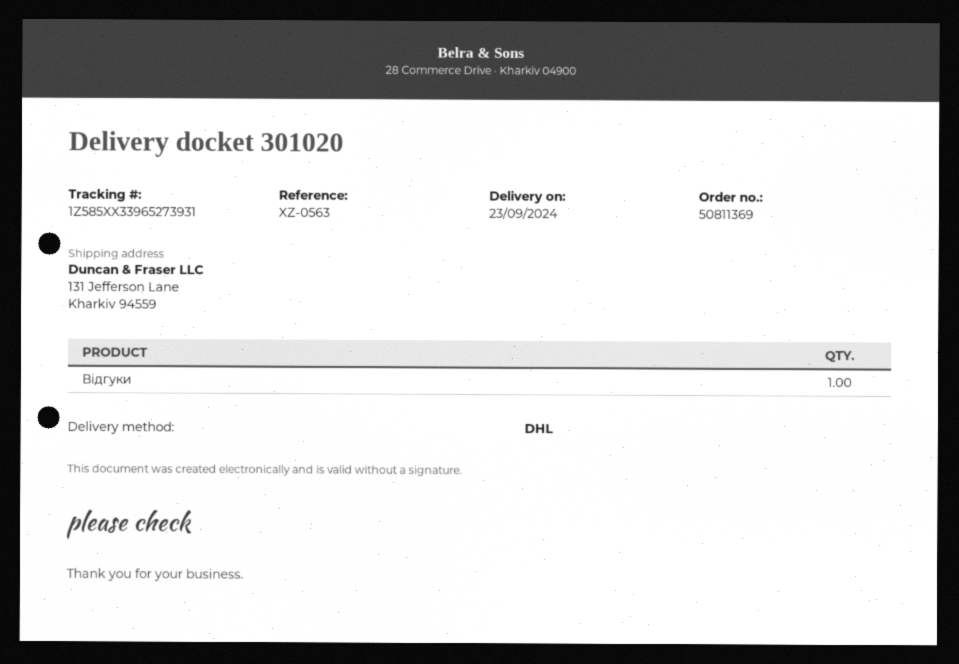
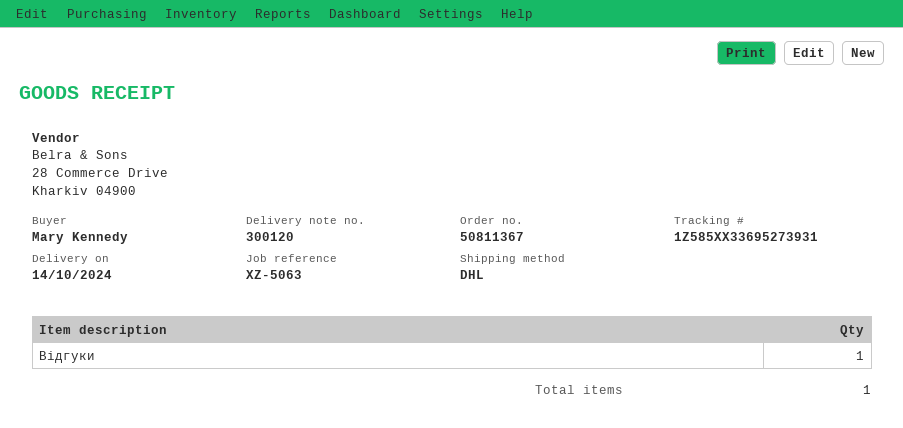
order number: 50811369 -> 50811367
delivery note number: 301020 -> 300120
delivery date: 2024-09-23 -> 2024-10-14
reference: XZ-0563 -> XZ-5063
tracking number: 1Z585XX33965273931 -> 1Z585XX33695273931

